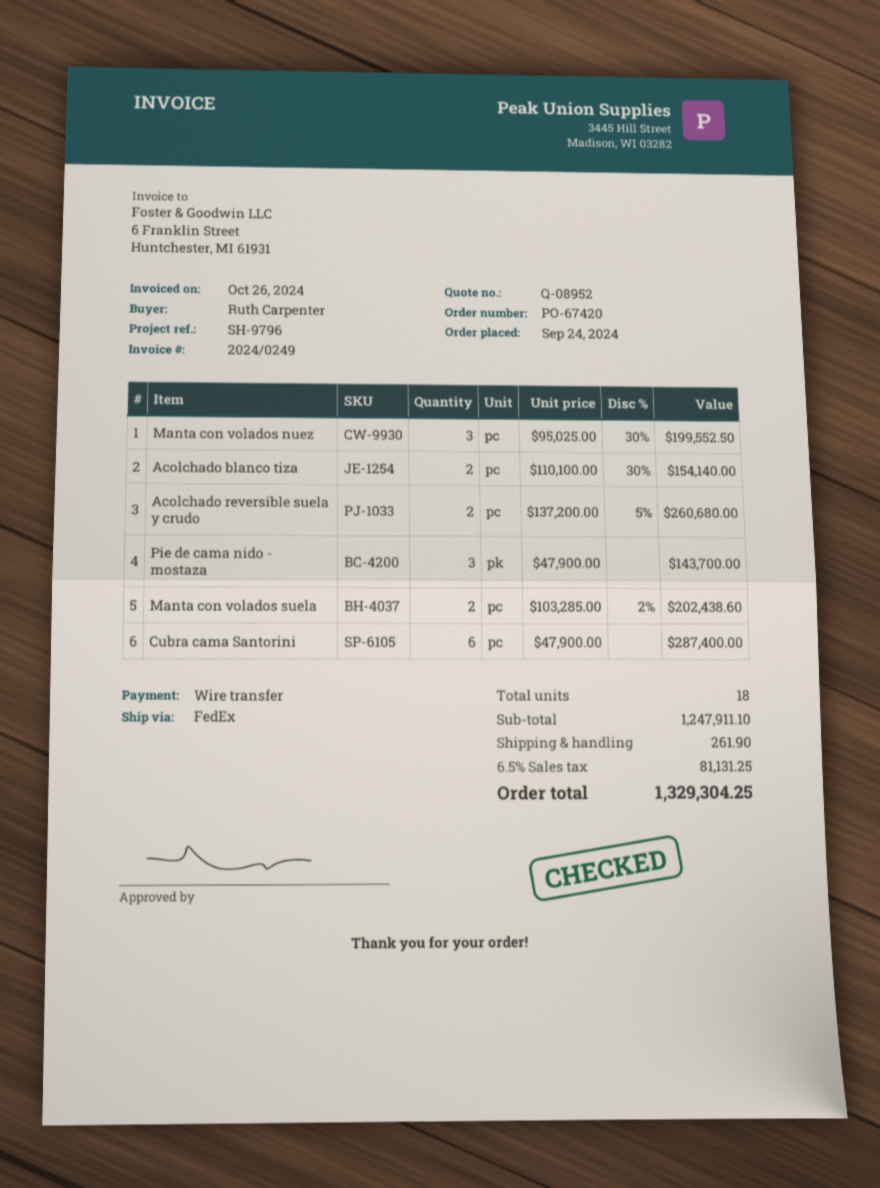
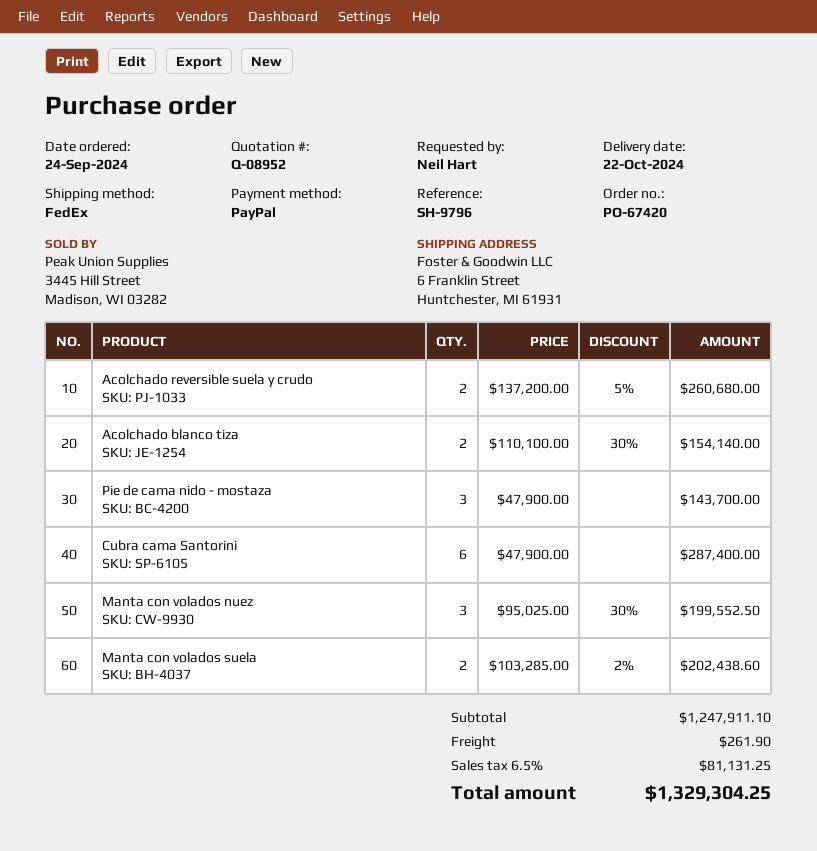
ordered by: Ruth Carpenter -> Neil Hart
payment method: bank transfer -> PayPal

